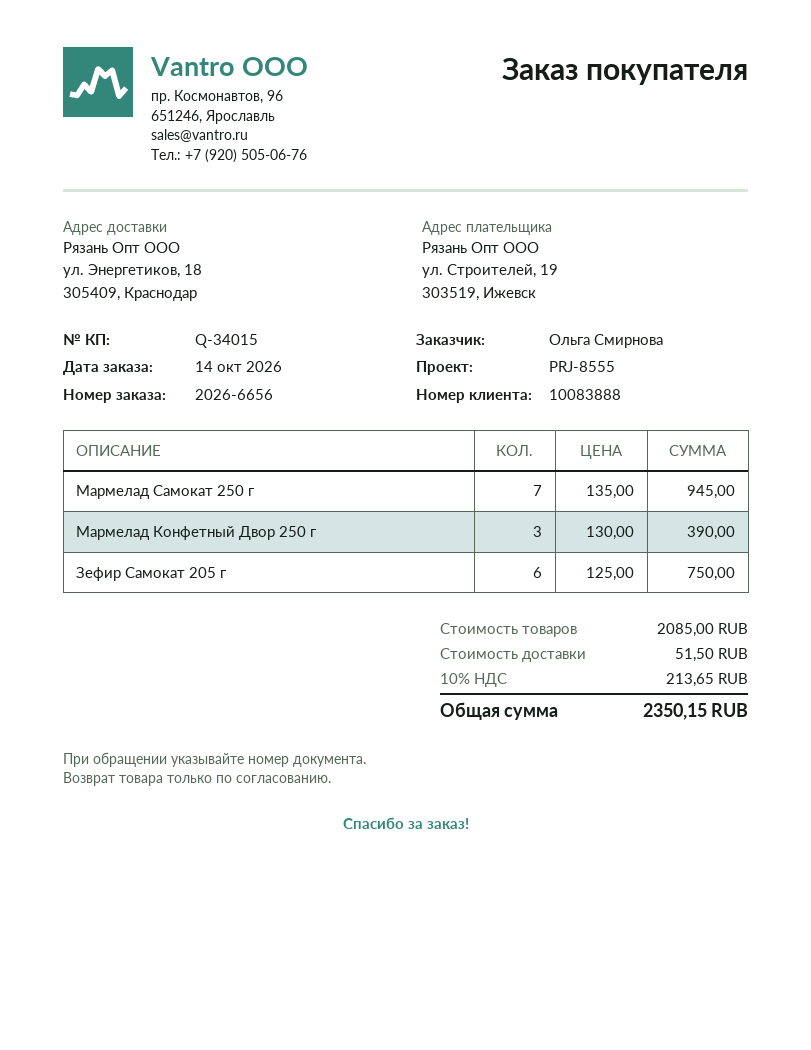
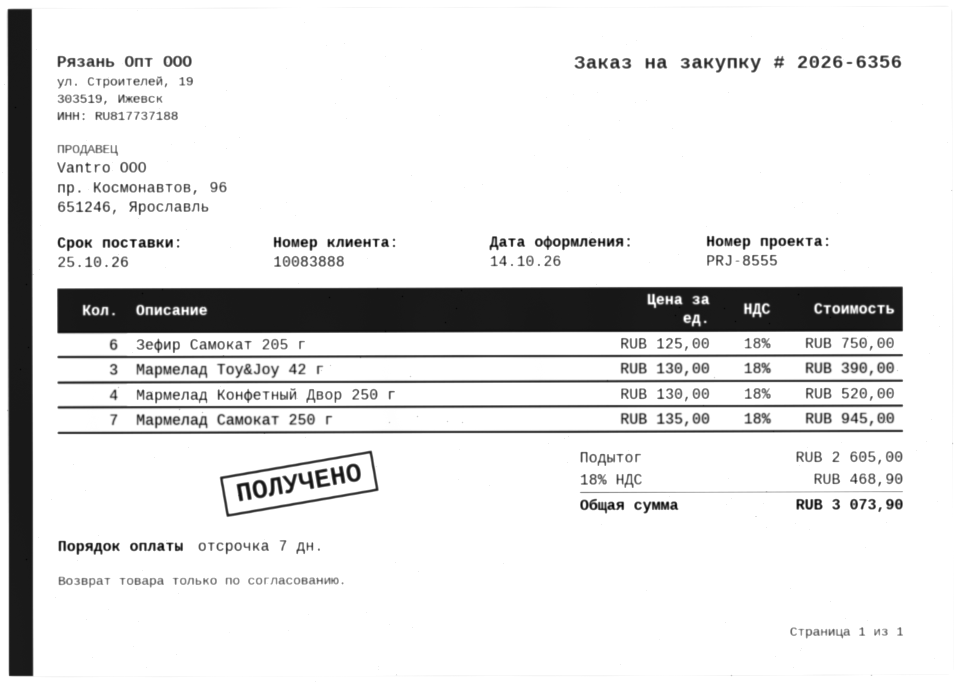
order number: 2026-6656 -> 2026-6356
Мармелад Конфетный Двор 250 г: 3 x 130.00 = 390.00 -> 4 x 130.00 = 520.00
Мармелад Toy&Joy 42 г: none -> 3 x 130.00 = 390.00
subtotal: 2085.00 -> 2605.00
shipping: 51.50 -> none
tax: 10% = 213.65 -> 18% = 468.90
total: 2350.15 -> 3073.90

